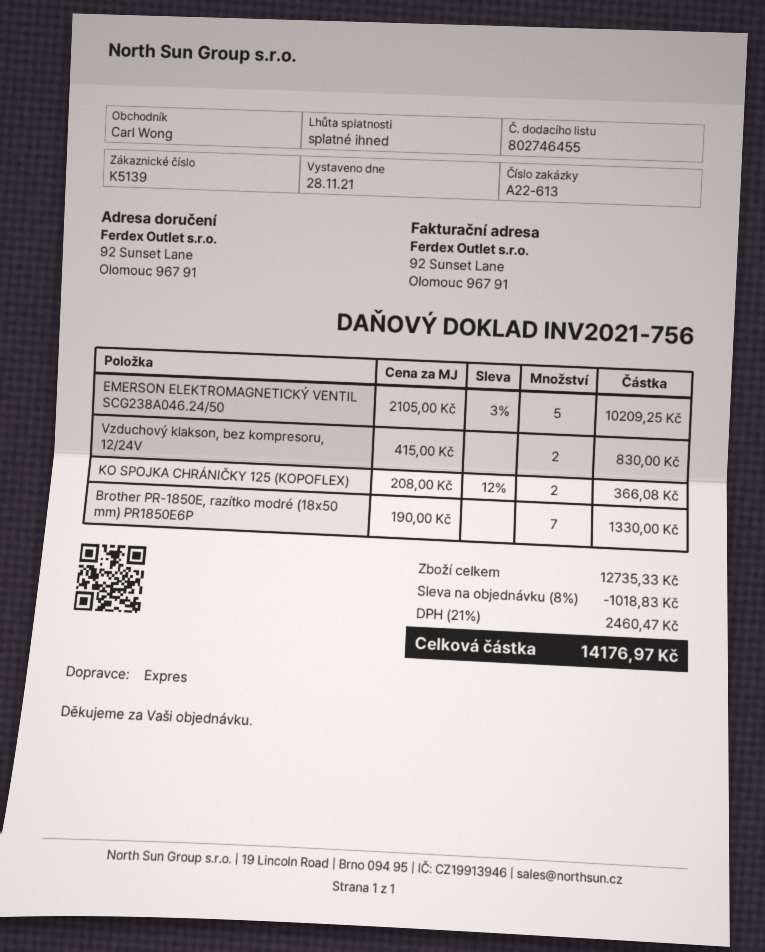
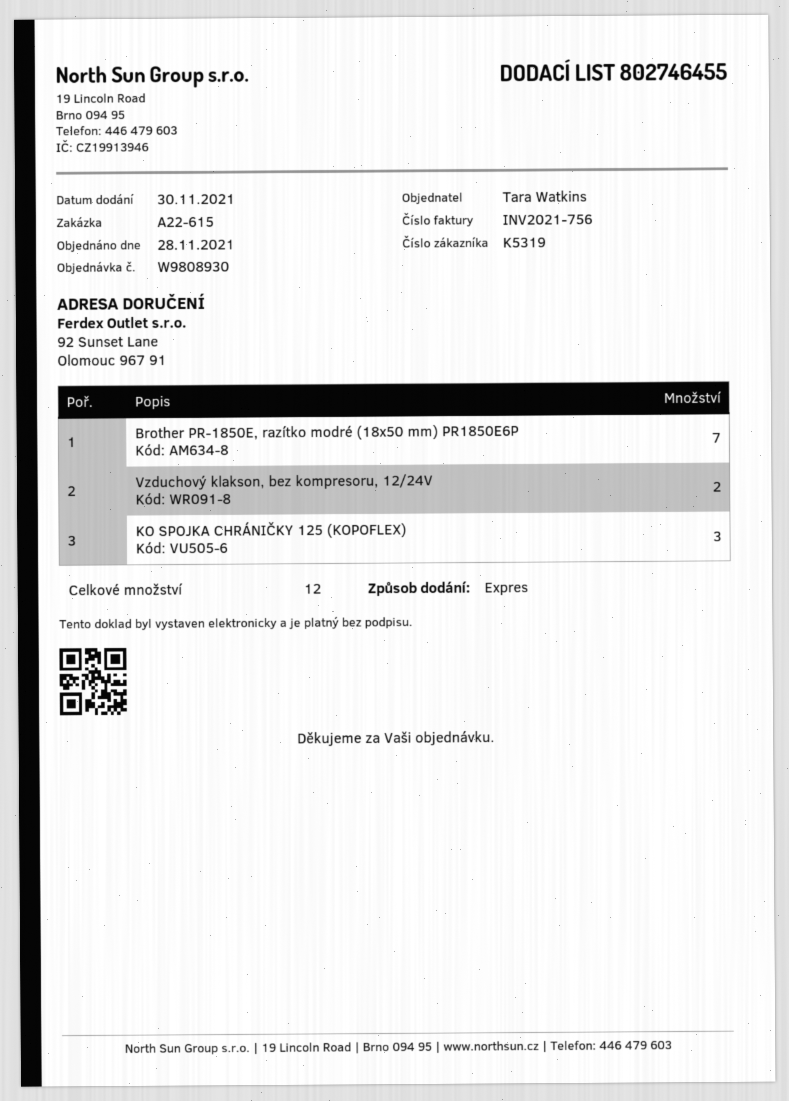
customer number: K5139 -> K5319
reference: A22-613 -> A22-615
EMERSON ELEKTROMAGNETICKÝ VENTIL SCG238A046.24/50: 5 -> none
KO SPOJKA CHRÁNIČKY 125 (KOPOFLEX): 2 -> 3

